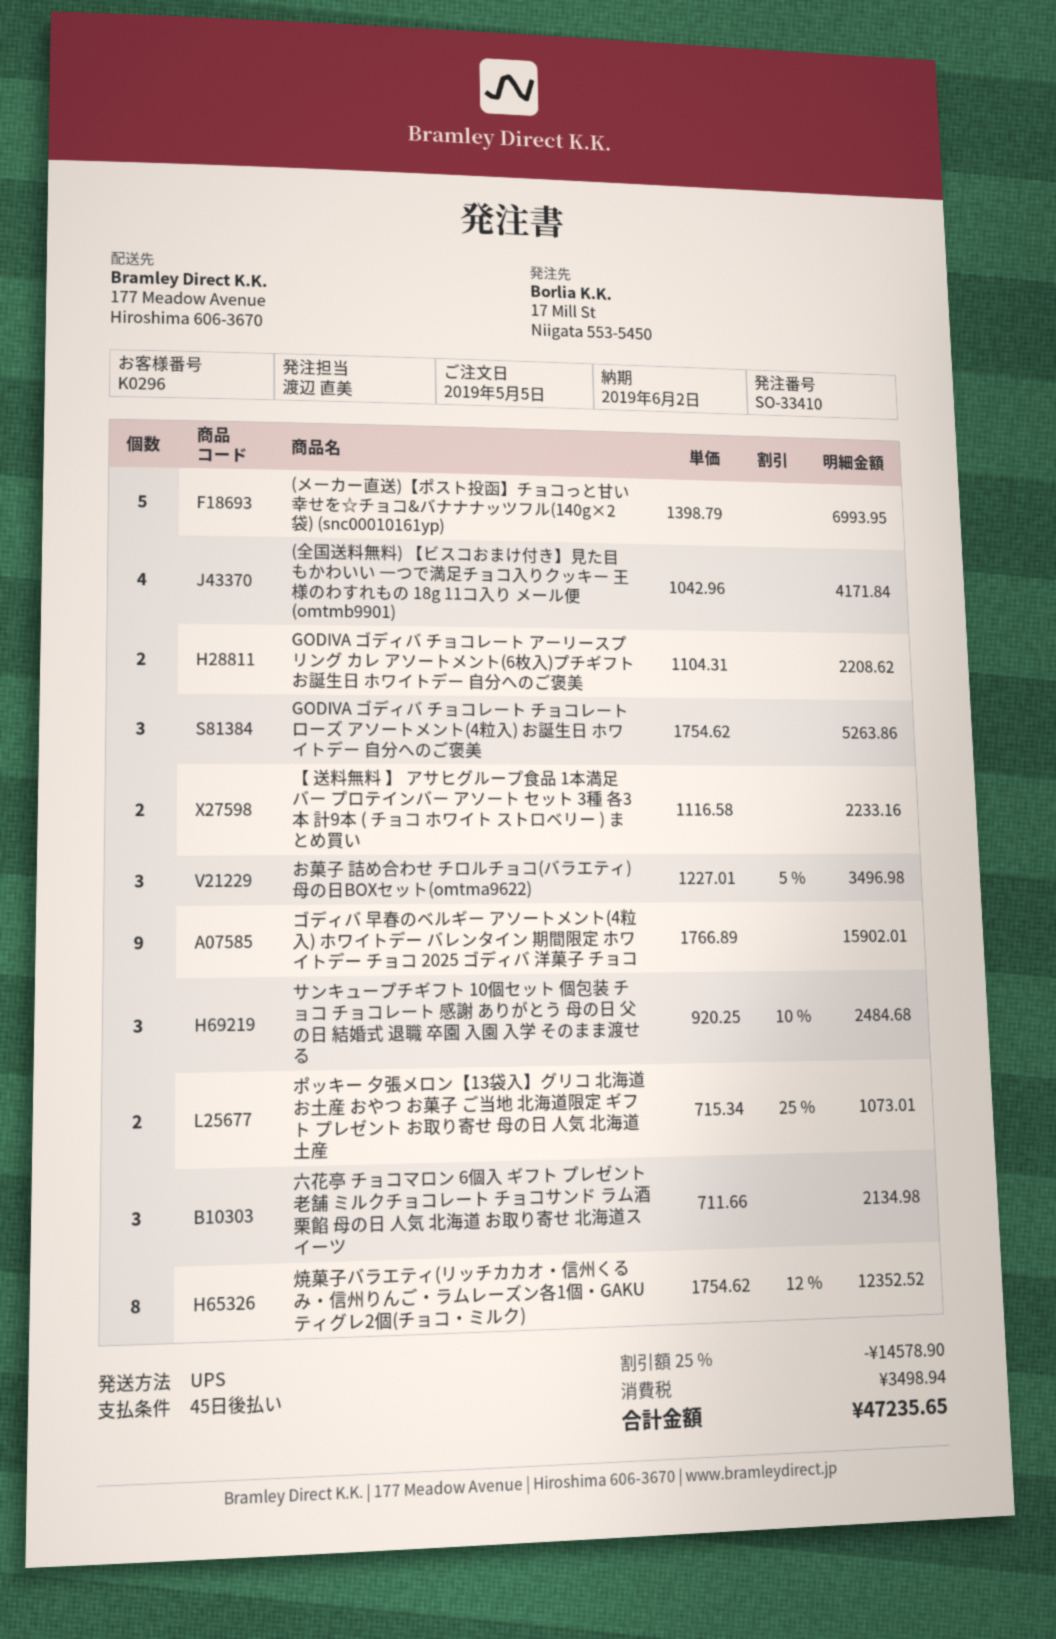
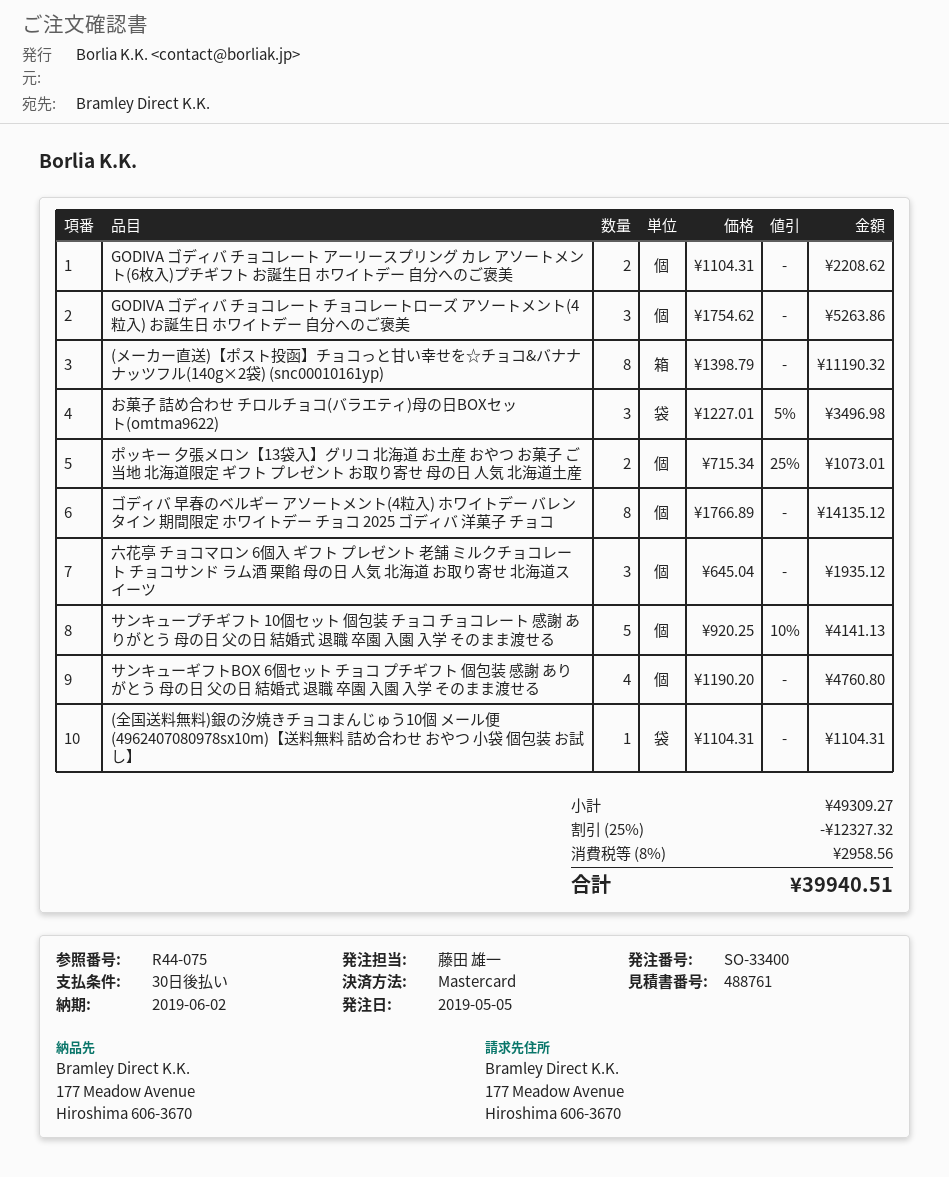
order number: SO-33410 -> SO-33400
payment terms: 45 days -> 30 days
ordered by: 渡辺 直美 -> 藤田 雄一
(メーカー直送)【ポスト投函】チョコっと甘い幸せを☆チョコ&バナナナッツフル(140g×2袋) (snc00010161yp): 5 x 1398.79 = 6993.95 -> 8 x 1398.79 = 11190.32
(全国送料無料) 【ビスコおまけ付き】見た目もかわいい 一つで満足チョコ入りクッキー 王様のわすれもの 18g 11コ入り メール便 (omtmb9901): 4 x 1042.96 = 4171.84 -> none
【 送料無料 】 アサヒグループ食品 1本満足バー プロテインバー アソート セット 3種 各3本 計9本 ( チョコ ホワイト ストロベリー ) まとめ買い: 2 x 1116.58 = 2233.16 -> none
ゴディバ 早春のベルギー アソートメント(4粒入) ホワイトデー バレンタイン 期間限定 ホワイトデー チョコ 2025 ゴディバ 洋菓子 チョコ: 9 x 1766.89 = 15902.01 -> 8 x 1766.89 = 14135.12
サンキュープチギフト 10個セット 個包装 チョコ チョコレート 感謝 ありがとう 母の日 父の日 結婚式 退職 卒園 入園 入学 そのまま渡せる: 3 x 920.25 - 10% = 2484.68 -> 5 x 920.25 - 10% = 4141.13
六花亭 チョコマロン 6個入 ギフト プレゼント 老舗 ミルクチョコレート チョコサンド ラム酒 栗餡 母の日 人気 北海道 お取り寄せ 北海道スイーツ: 3 x 711.66 = 2134.98 -> 3 x 645.04 = 1935.12
焼菓子バラエティ(リッチカカオ・信州くるみ・信州りんご・ラムレーズン各1個・GAKUティグレ2個(チョコ・ミルク): 8 x 1754.62 - 12% = 12352.52 -> none
サンキューギフトBOX 6個セット チョコ プチギフト 個包装 感謝 ありがとう 母の日 父の日 結婚式 退職 卒園 入園 入学 そのまま渡せる: none -> 4 x 1190.20 = 4760.80
(全国送料無料)銀の汐焼きチョコまんじゅう10個 メール便 (4962407080978sx10m)【送料無料 詰め合わせ おやつ 小袋 個包装 お試し】: none -> 1 x 1104.31 = 1104.31
discount: 25% = 14578.90 -> 25% = 12327.32
tax: 3498.94 -> 2958.56
total: 47235.65 -> 39940.51

